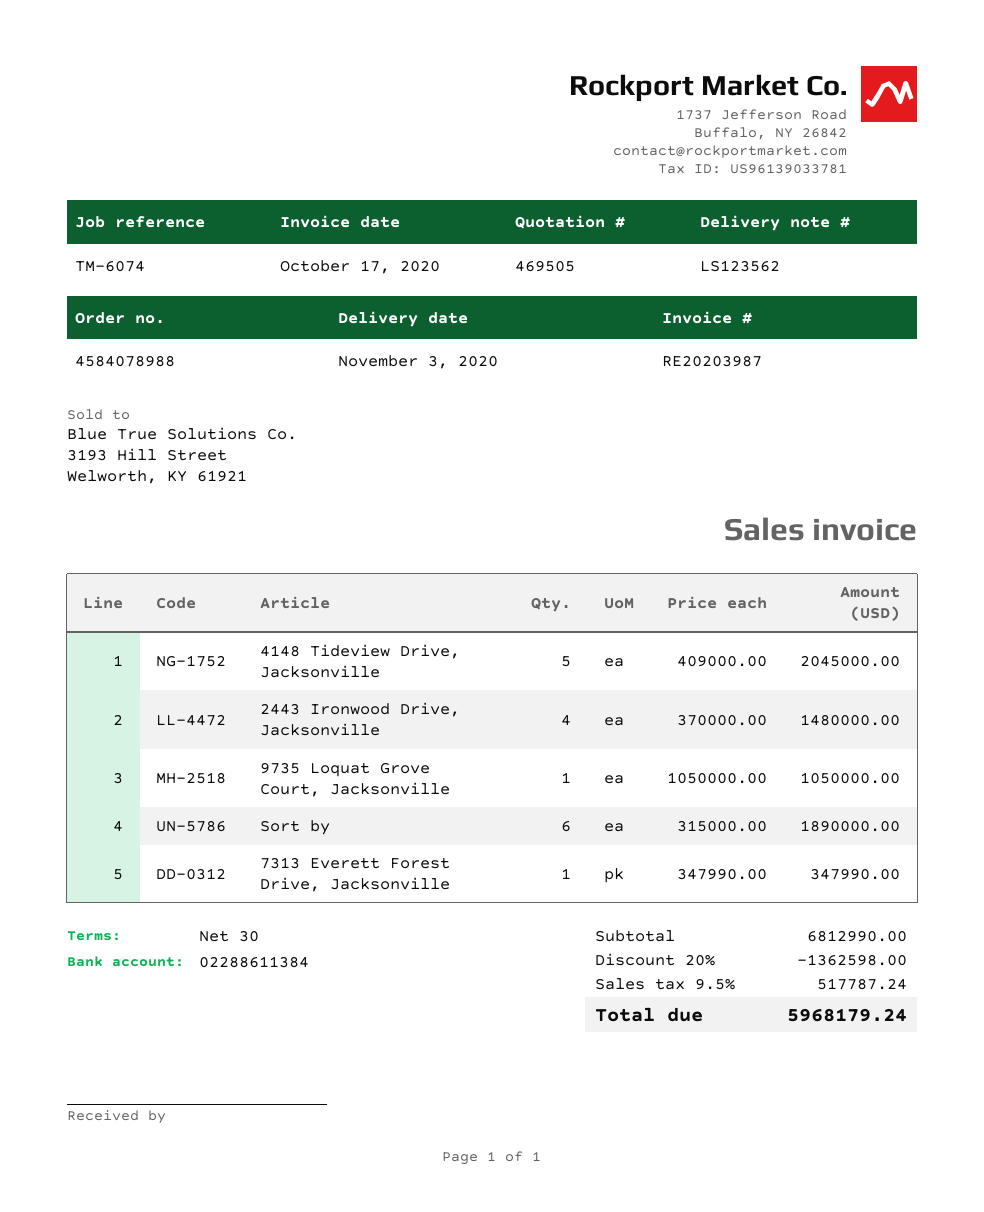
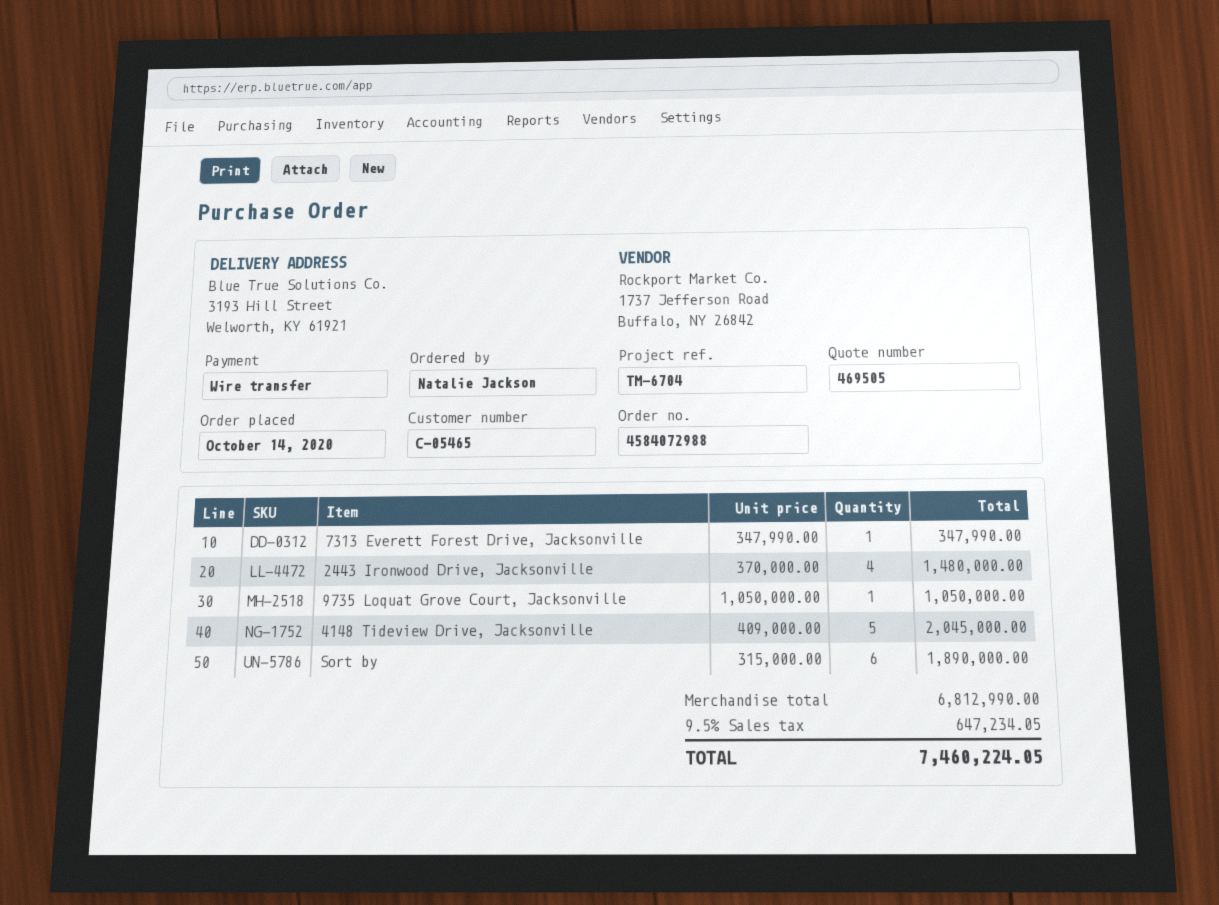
order number: 4584078988 -> 4584072988
reference: TM-6074 -> TM-6704
discount: 20% = 1362598.00 -> none
tax: 9.5% = 517787.24 -> 9.5% = 647234.05
total: 5968179.24 -> 7460224.05

